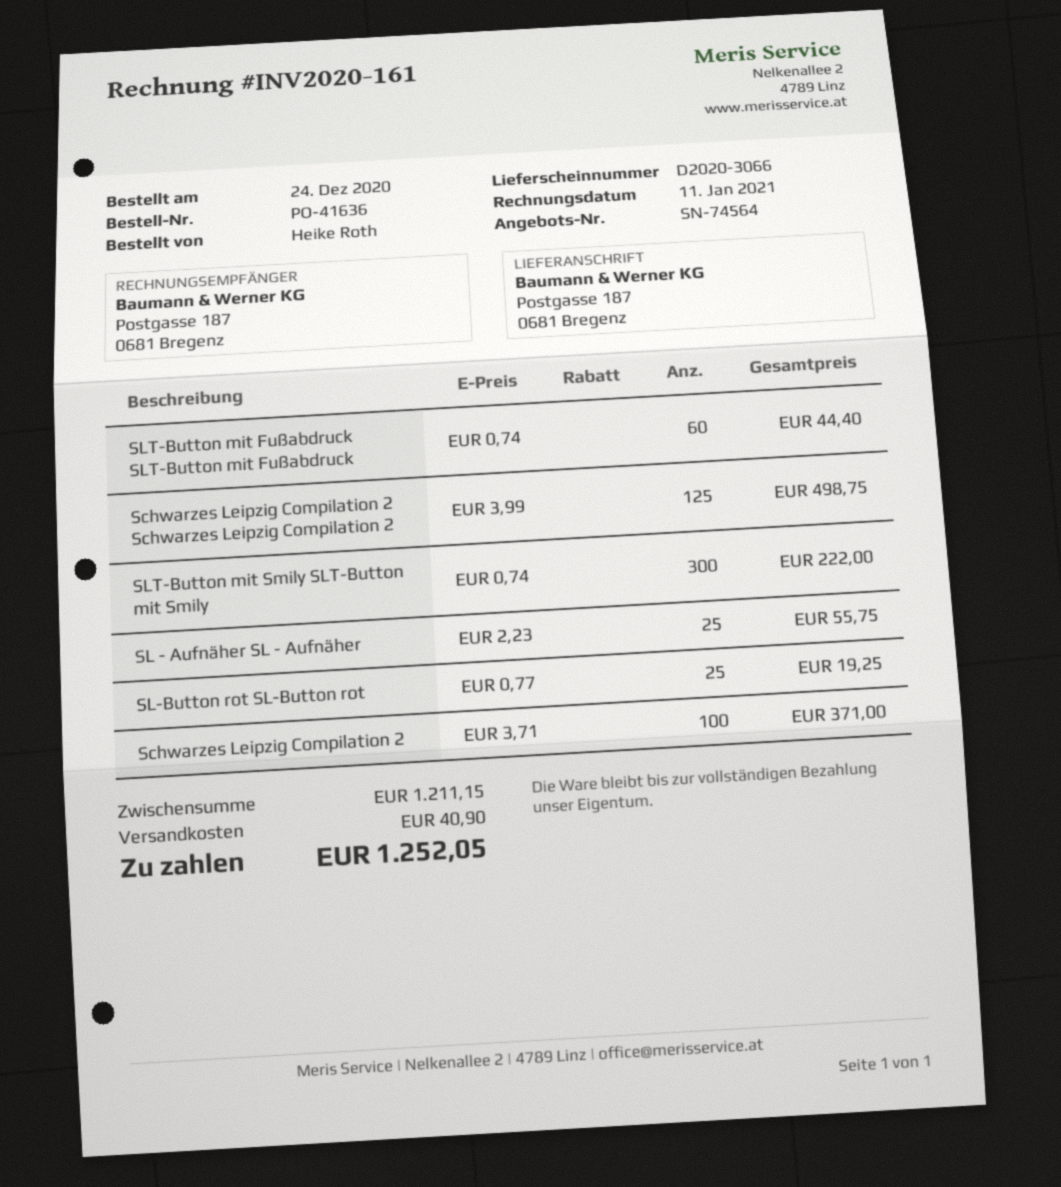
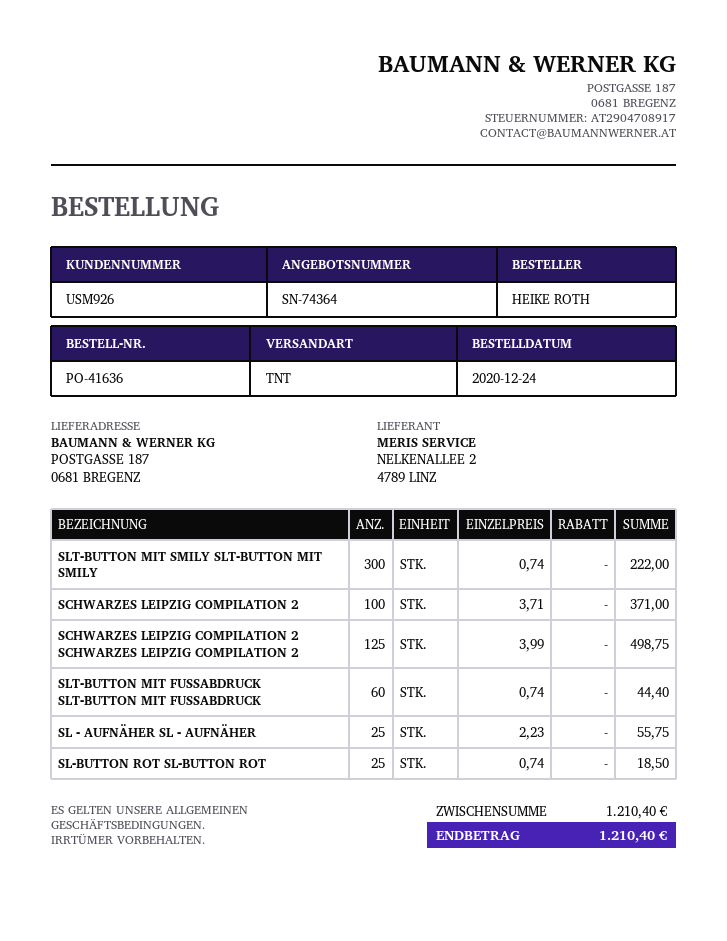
quote number: SN-74564 -> SN-74364
SL-Button rot SL-Button rot: 25 x 0.77 = 19.25 -> 25 x 0.74 = 18.50
subtotal: 1211.15 -> 1210.40
shipping: 40.90 -> none
total: 1252.05 -> 1210.40

